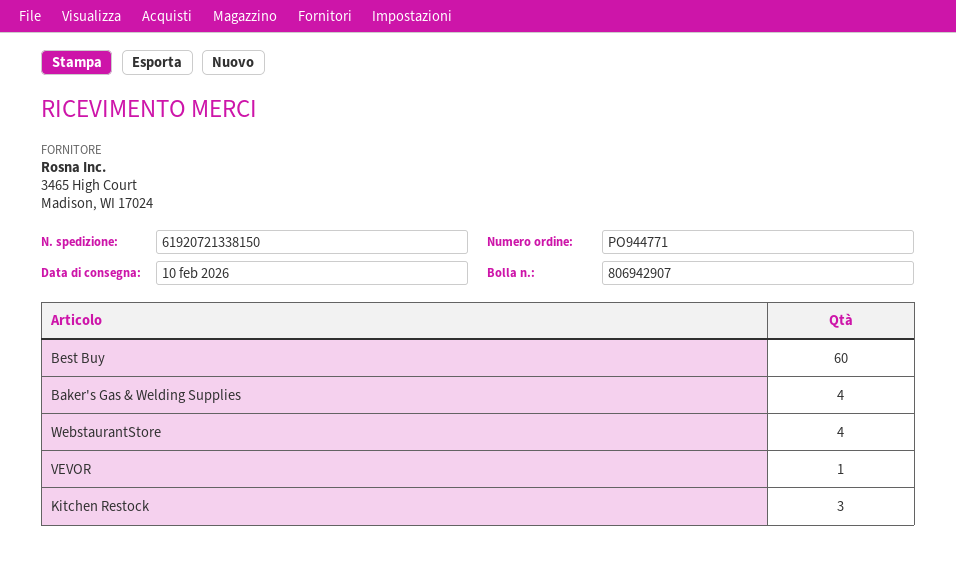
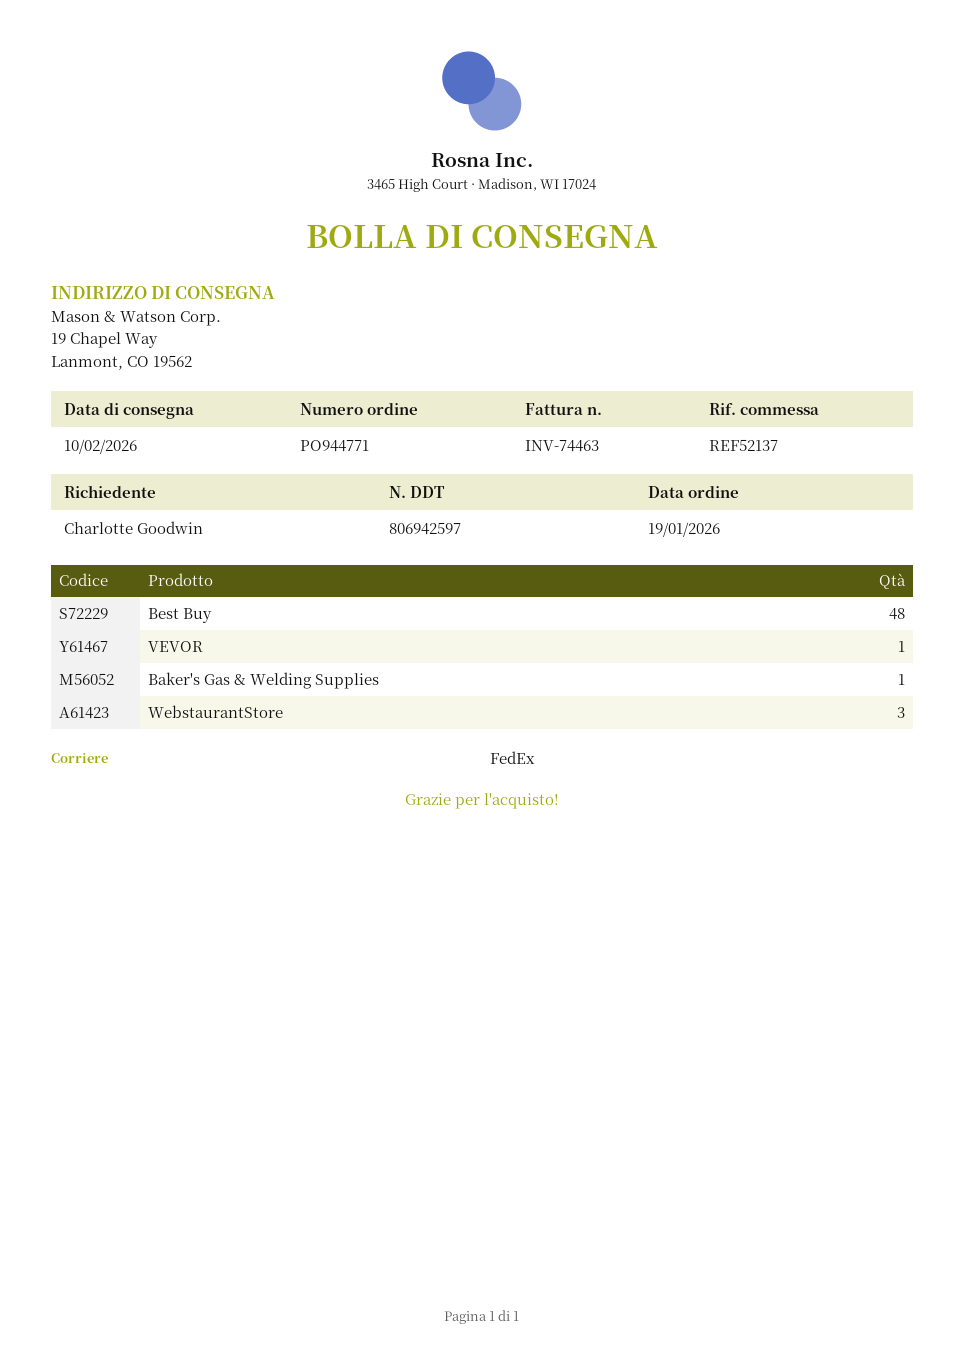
delivery note number: 806942907 -> 806942597
Best Buy: 60 -> 48
Baker's Gas & Welding Supplies: 4 -> 1
WebstaurantStore: 4 -> 3
Kitchen Restock: 3 -> none

